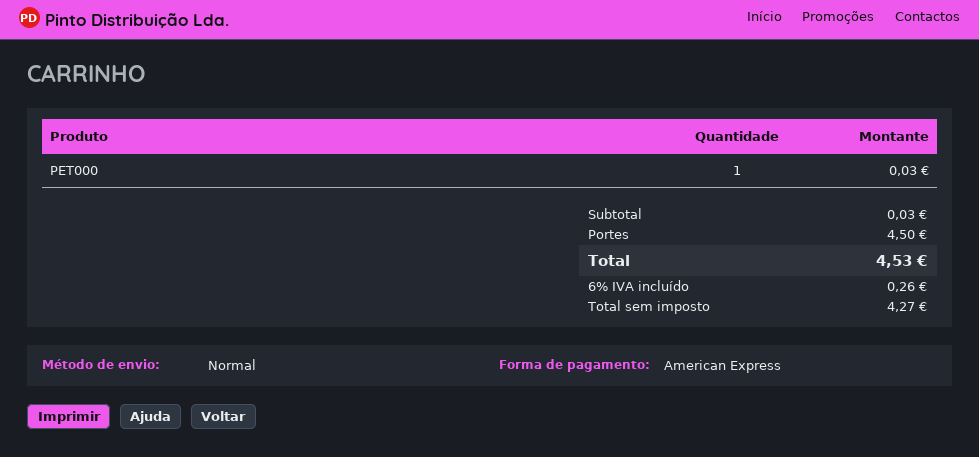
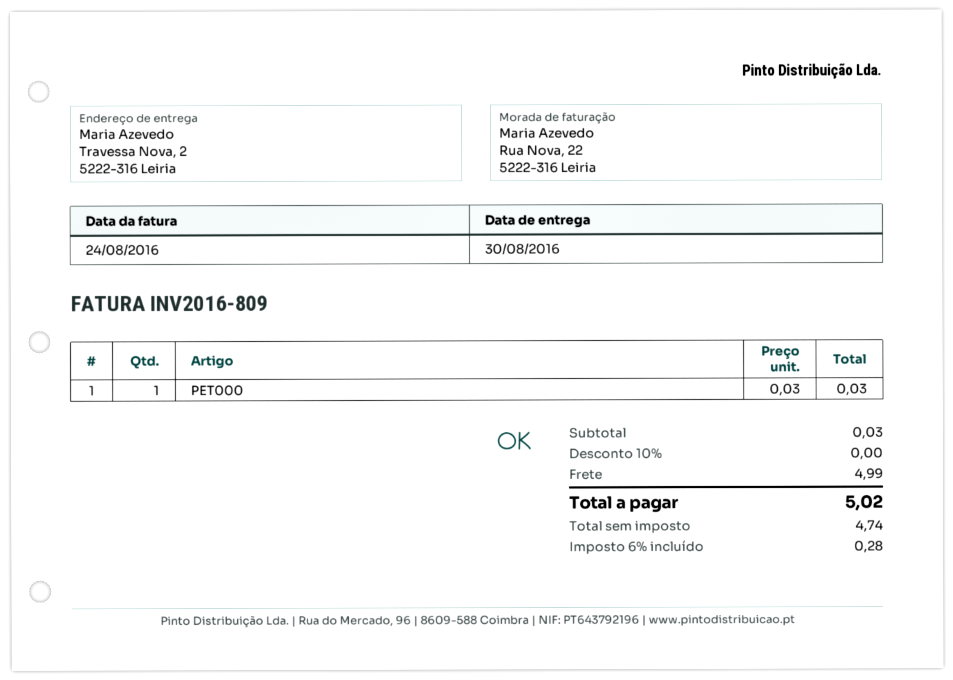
discount: none -> 10% = 0.00
shipping: 4.50 -> 4.99
net: 4.27 -> 4.74
tax: 6% = 0.26 -> 6% = 0.28
total: 4.53 -> 5.02

